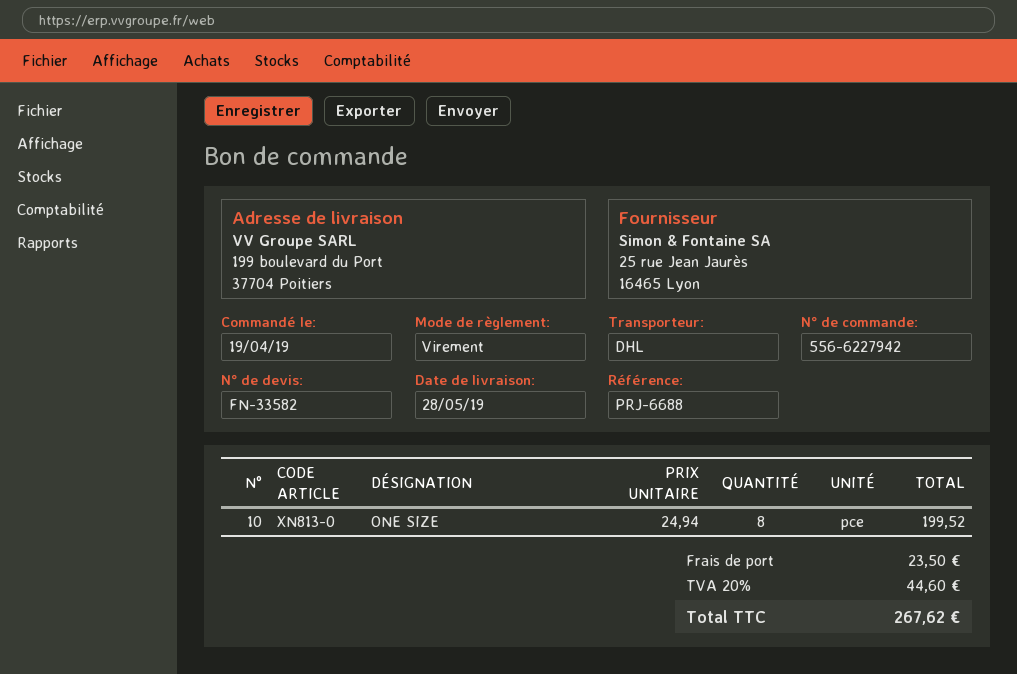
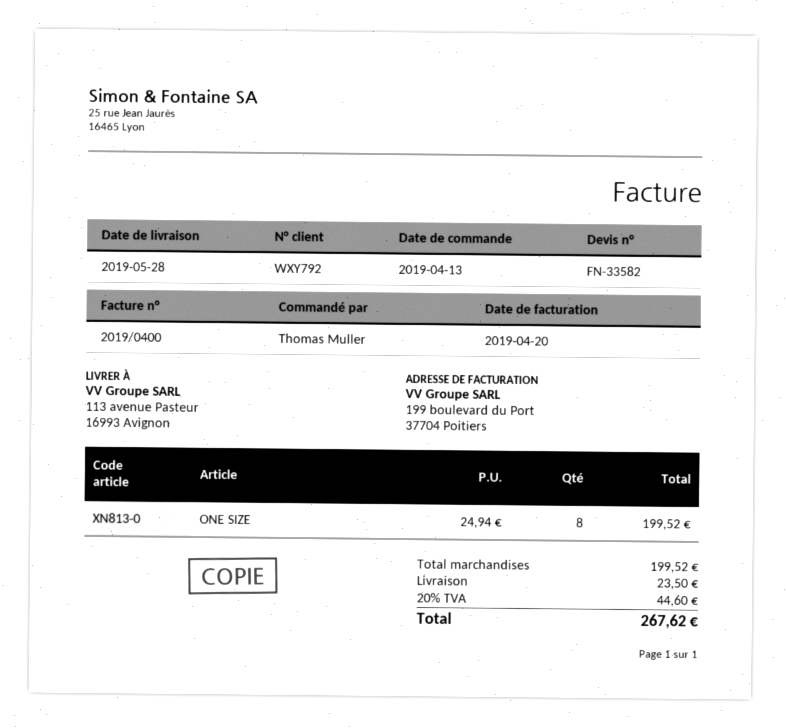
order date: 2019-04-19 -> 2019-04-13
ship to: 199 boulevard du Port, 37704 Poitiers -> 113 avenue Pasteur, 16993 Avignon

